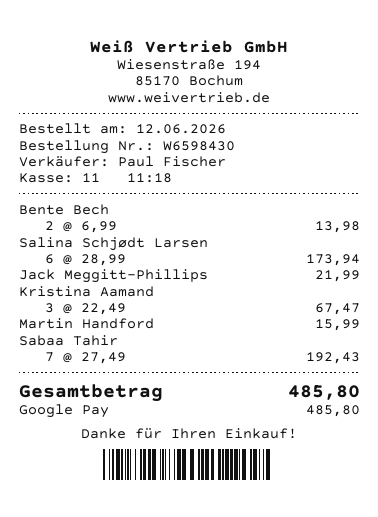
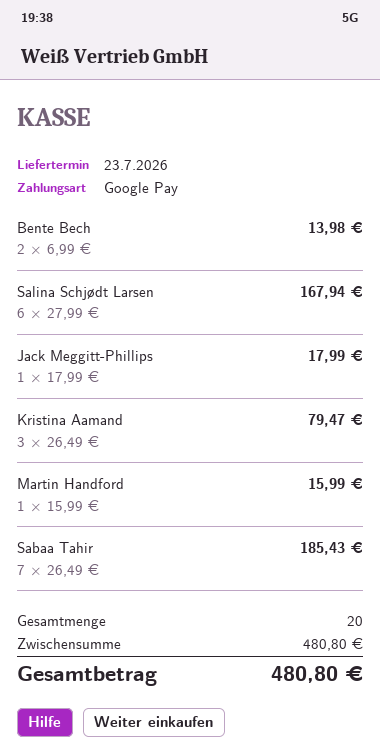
Salina Schjødt Larsen: 6 x 28.99 = 173.94 -> 6 x 27.99 = 167.94
Jack Meggitt-Phillips: 1 x 21.99 = 21.99 -> 1 x 17.99 = 17.99
Kristina Aamand: 3 x 22.49 = 67.47 -> 3 x 26.49 = 79.47
Sabaa Tahir: 7 x 27.49 = 192.43 -> 7 x 26.49 = 185.43
total: 485.80 -> 480.80

